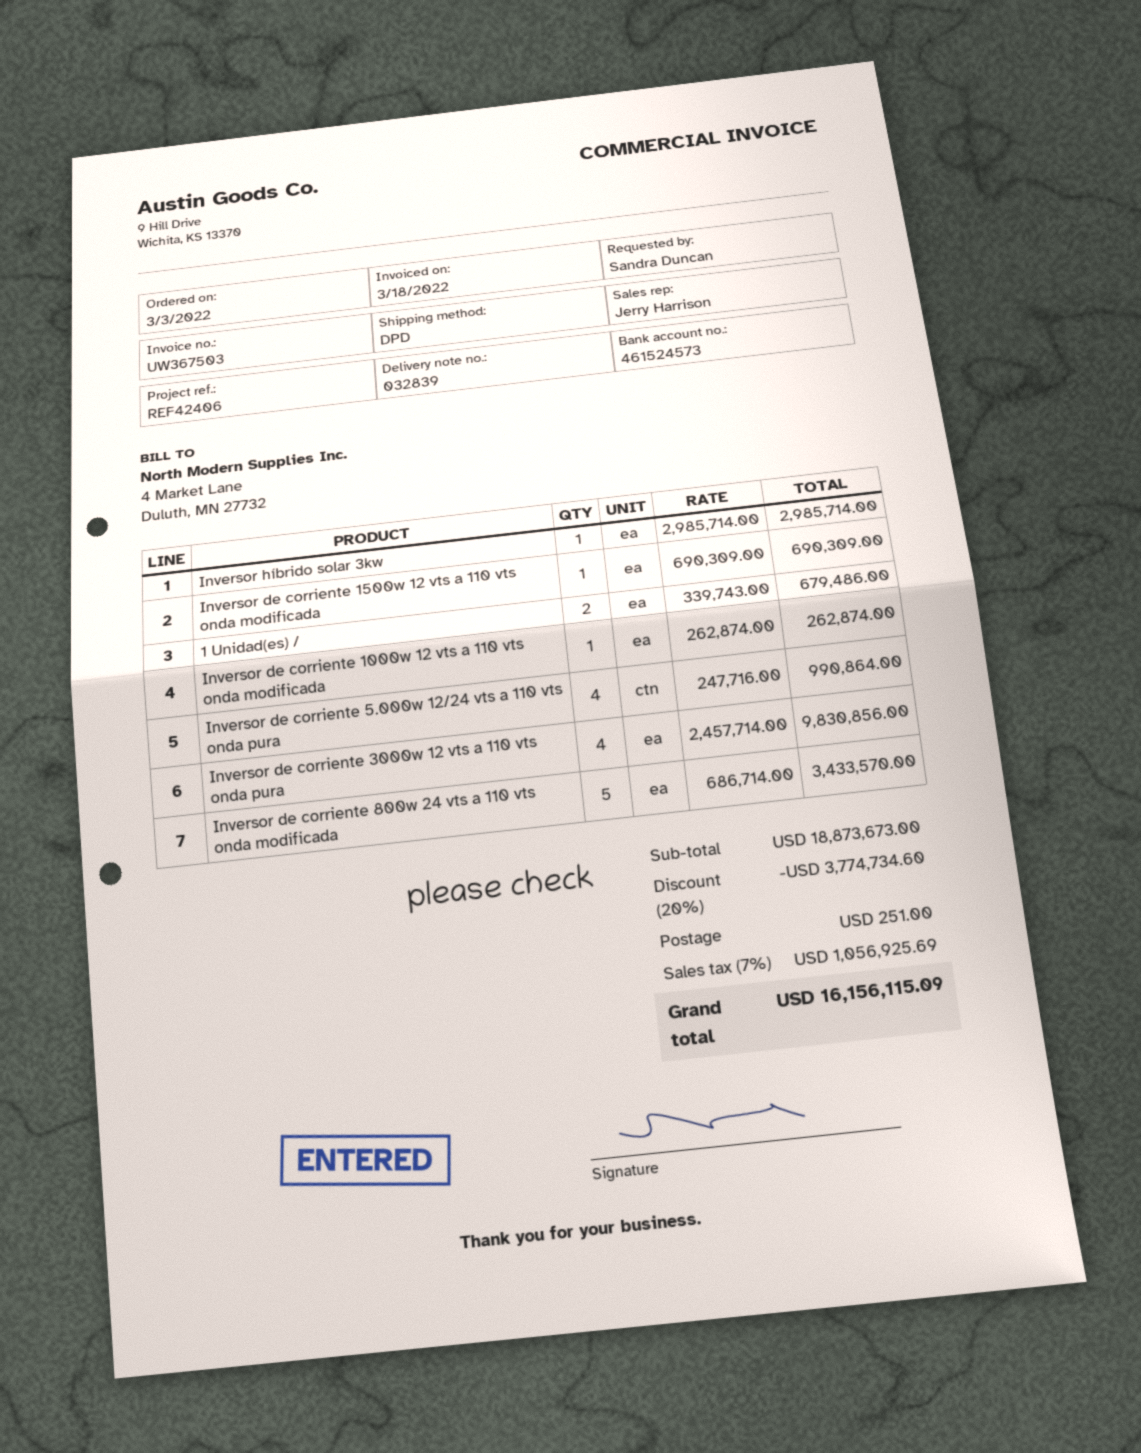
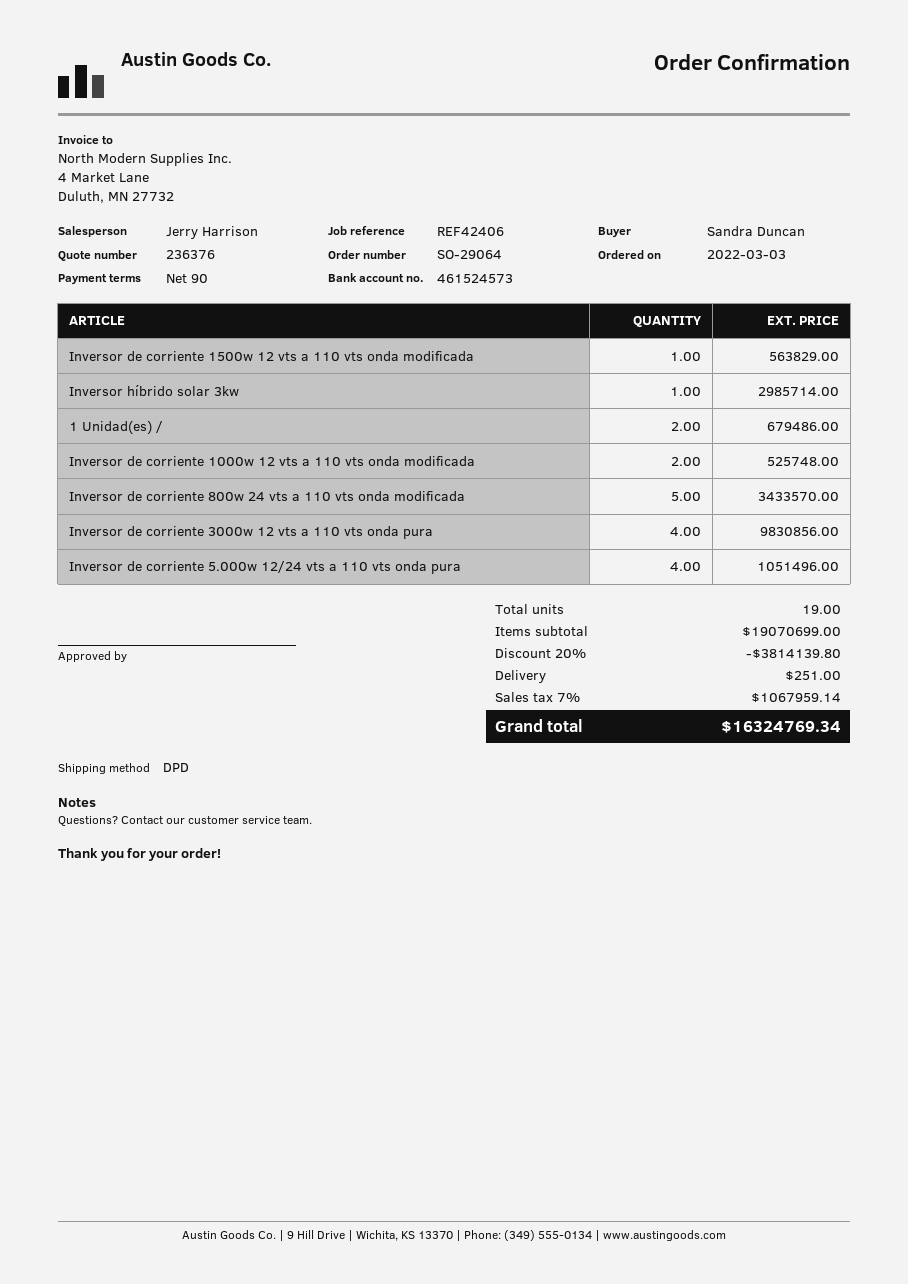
Inversor de corriente 1500w 12 vts a 110 vts onda modificada: 1 for 690309.00 -> 1 for 563829.00
Inversor de corriente 1000w 12 vts a 110 vts onda modificada: 1 for 262874.00 -> 2 for 525748.00
Inversor de corriente 5.000w 12/24 vts a 110 vts onda pura: 4 for 990864.00 -> 4 for 1051496.00
subtotal: 18873673.00 -> 19070699.00
discount: 20% = 3774734.60 -> 20% = 3814139.80
tax: 7% = 1056925.69 -> 7% = 1067959.14
total: 16156115.09 -> 16324769.34

